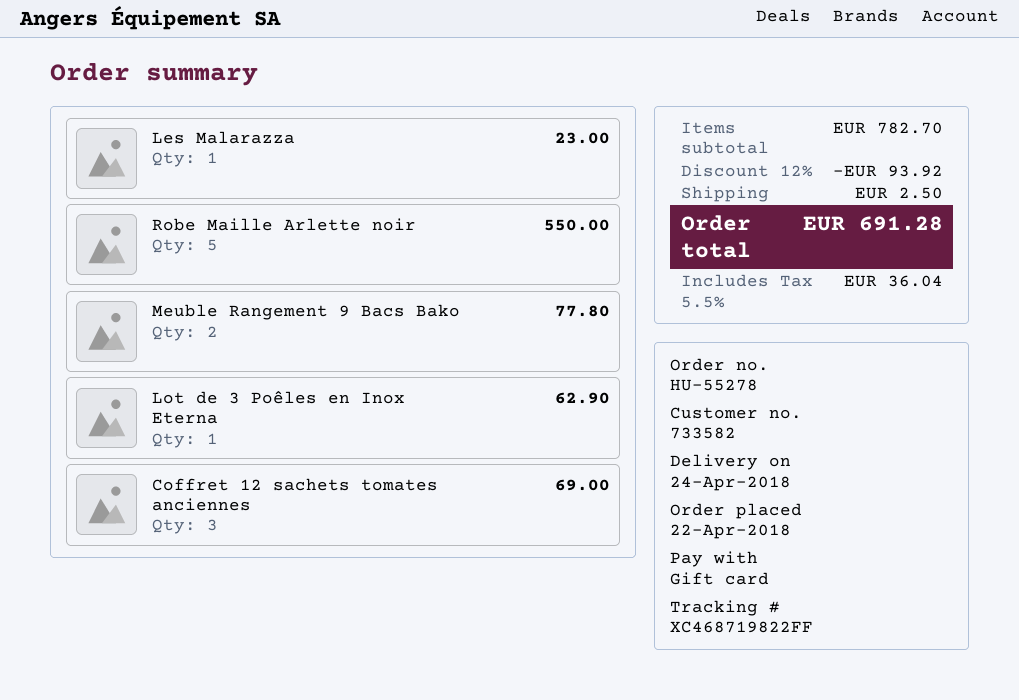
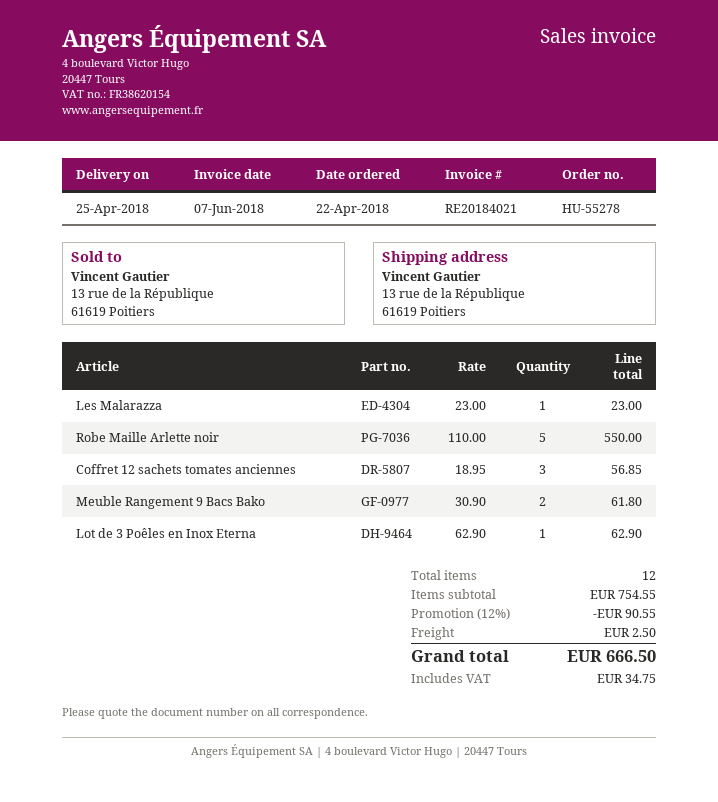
delivery date: 2018-04-24 -> 2018-04-25
Meuble Rangement 9 Bacs Bako: 2 for 77.80 -> 2 for 61.80
Coffret 12 sachets tomates anciennes: 3 for 69.00 -> 3 for 56.85
subtotal: 782.70 -> 754.55
discount: 12% = 93.92 -> 12% = 90.55
tax: 36.04 -> 34.75
total: 691.28 -> 666.50

